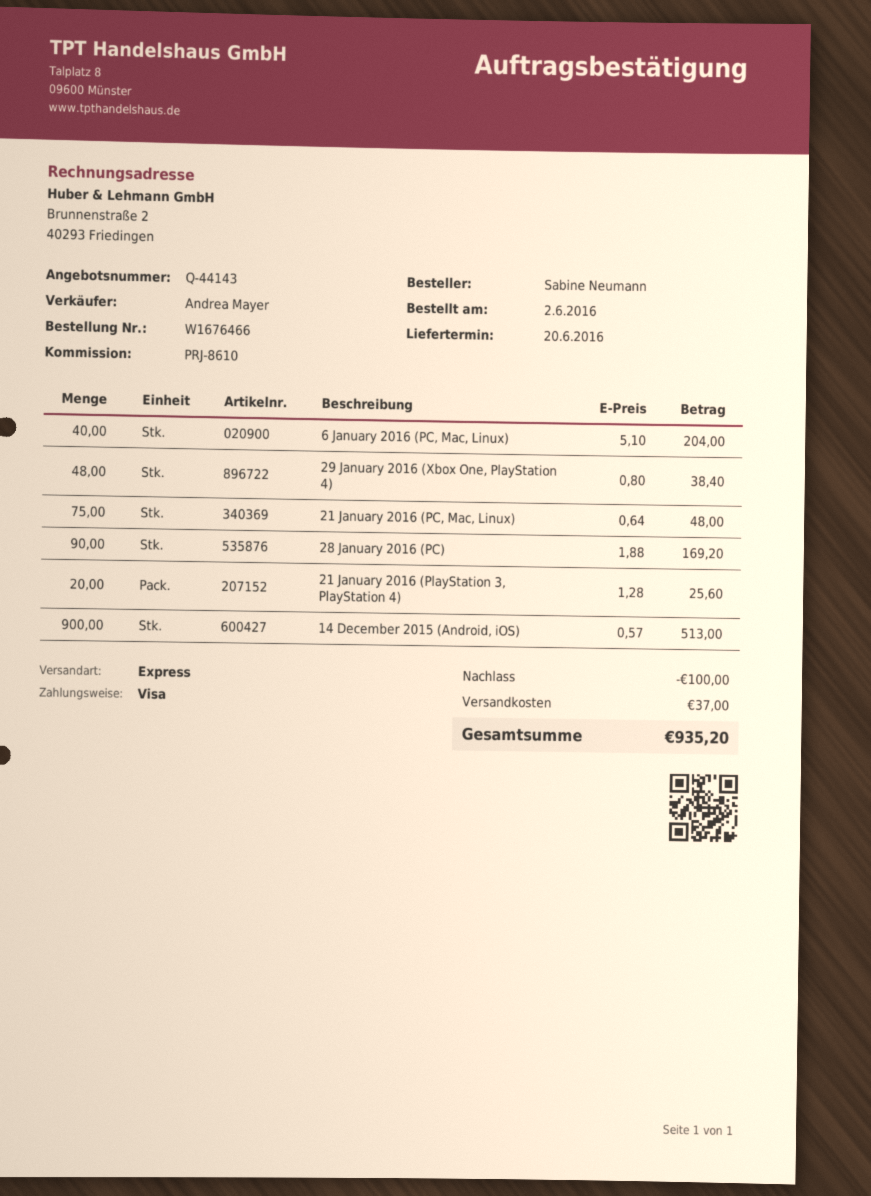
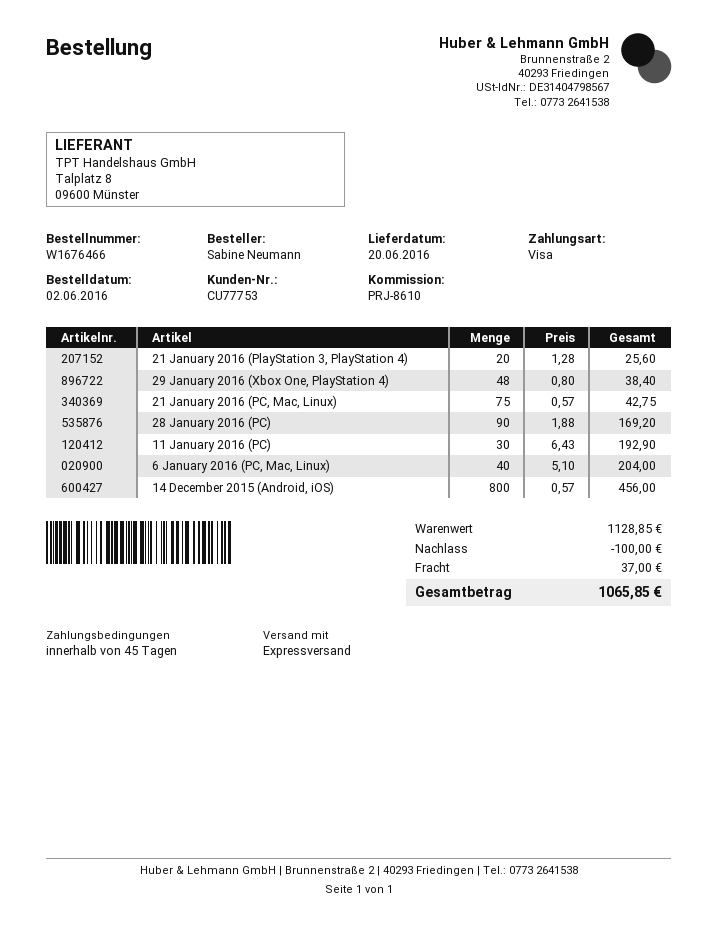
21 January 2016 (PC, Mac, Linux): 75 x 0.64 = 48.00 -> 75 x 0.57 = 42.75
14 December 2015 (Android, iOS): 900 x 0.57 = 513.00 -> 800 x 0.57 = 456.00
11 January 2016 (PC): none -> 30 x 6.43 = 192.90
total: 935.20 -> 1065.85

